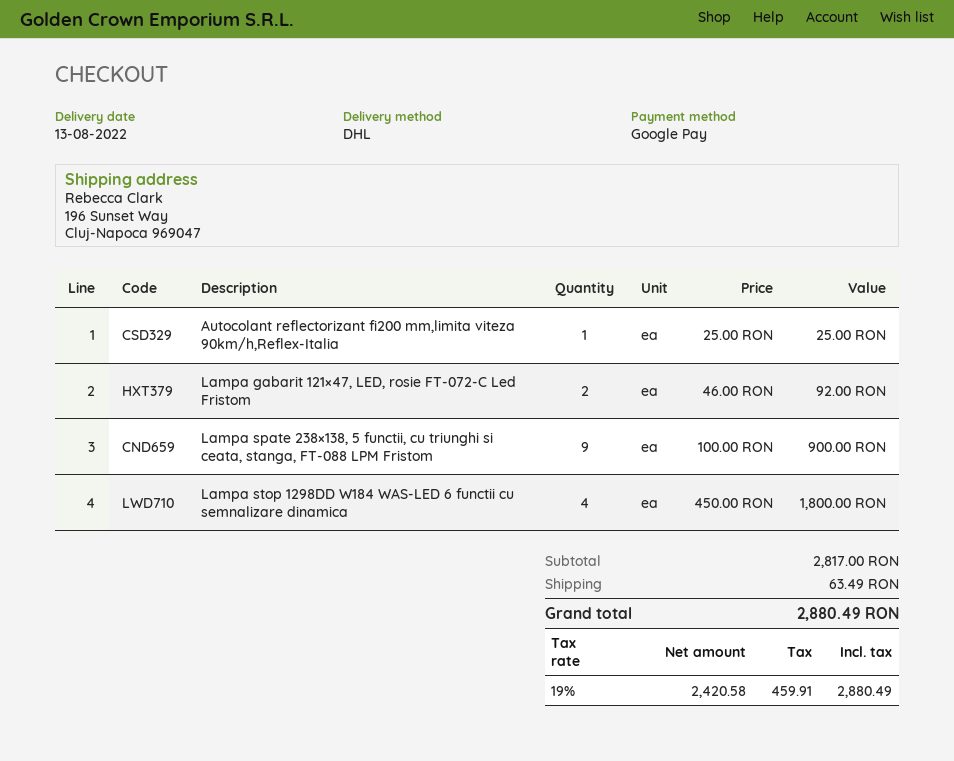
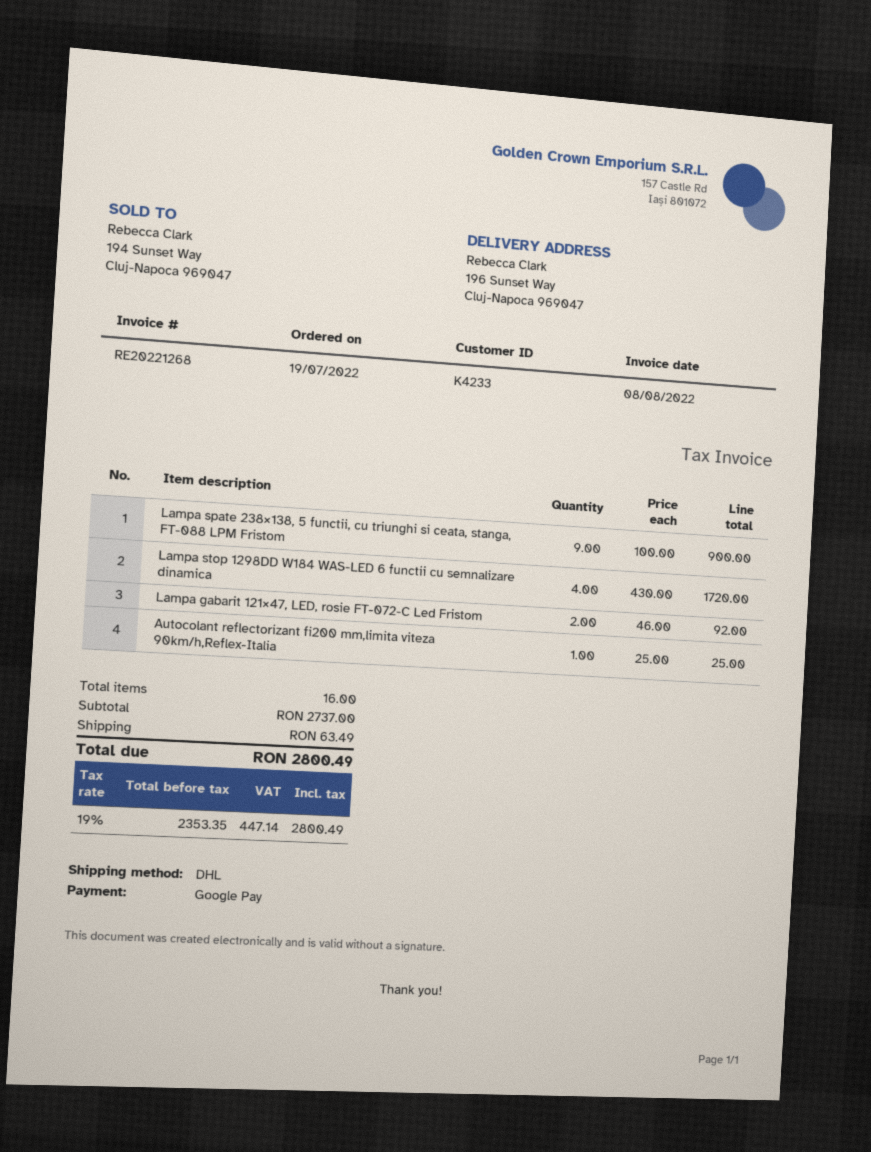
Lampa stop 1298DD W184 WAS-LED 6 functii cu semnalizare dinamica: 4 x 450.00 = 1800.00 -> 4 x 430.00 = 1720.00
subtotal: 2817.00 -> 2737.00
net: 2420.58 -> 2353.35
tax: 19% = 459.91 -> 19% = 447.14
total: 2880.49 -> 2800.49

